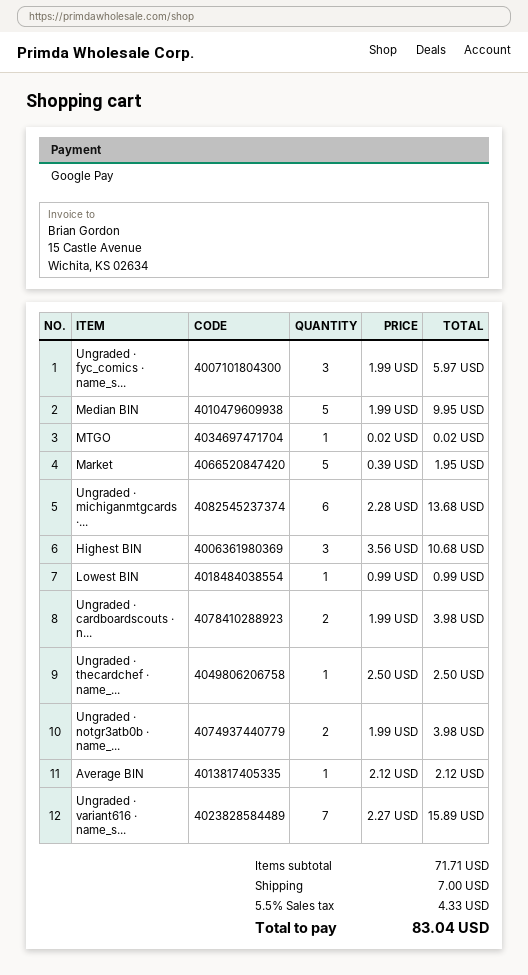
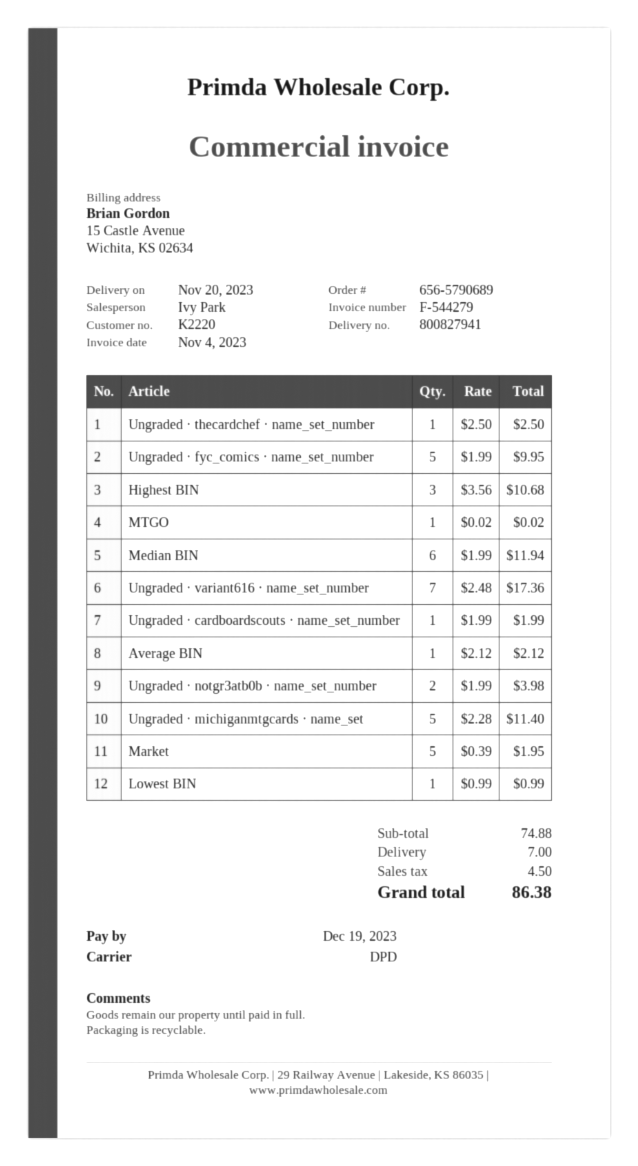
Ungraded · fyc_comics · name_s...: 3 x 1.99 = 5.97 -> 5 x 1.99 = 9.95
Median BIN: 5 x 1.99 = 9.95 -> 6 x 1.99 = 11.94
Ungraded · michiganmtgcards ·...: 6 x 2.28 = 13.68 -> 5 x 2.28 = 11.40
Ungraded · cardboardscouts · n...: 2 x 1.99 = 3.98 -> 1 x 1.99 = 1.99
Ungraded · variant616 · name_s...: 7 x 2.27 = 15.89 -> 7 x 2.48 = 17.36
subtotal: 71.71 -> 74.88
tax: 4.33 -> 4.50
total: 83.04 -> 86.38

